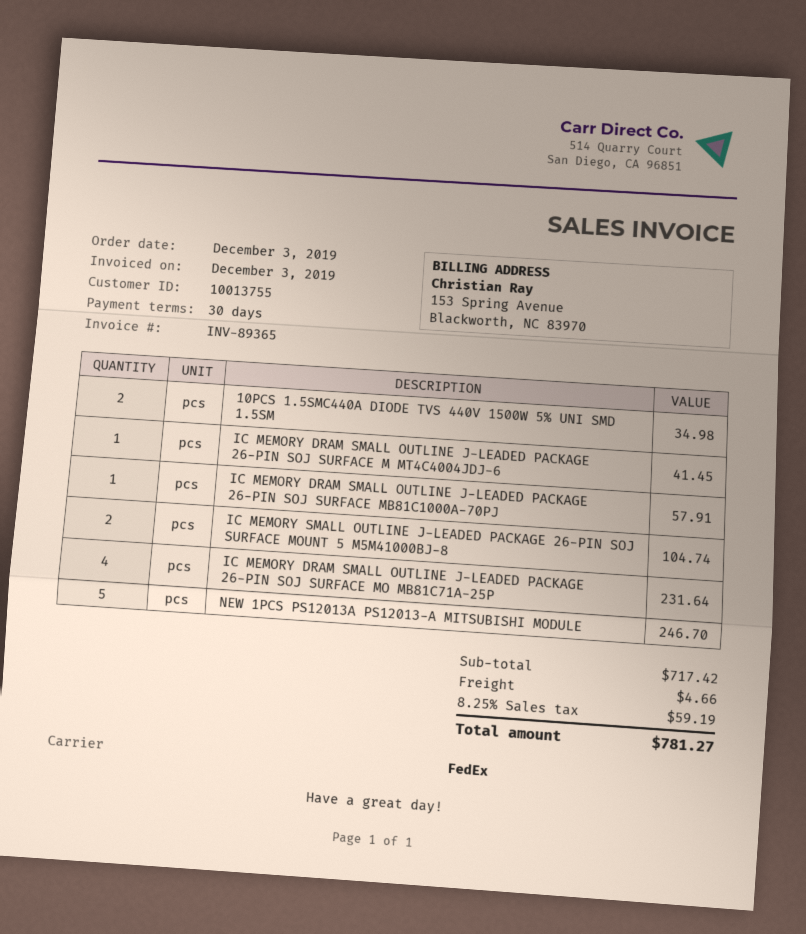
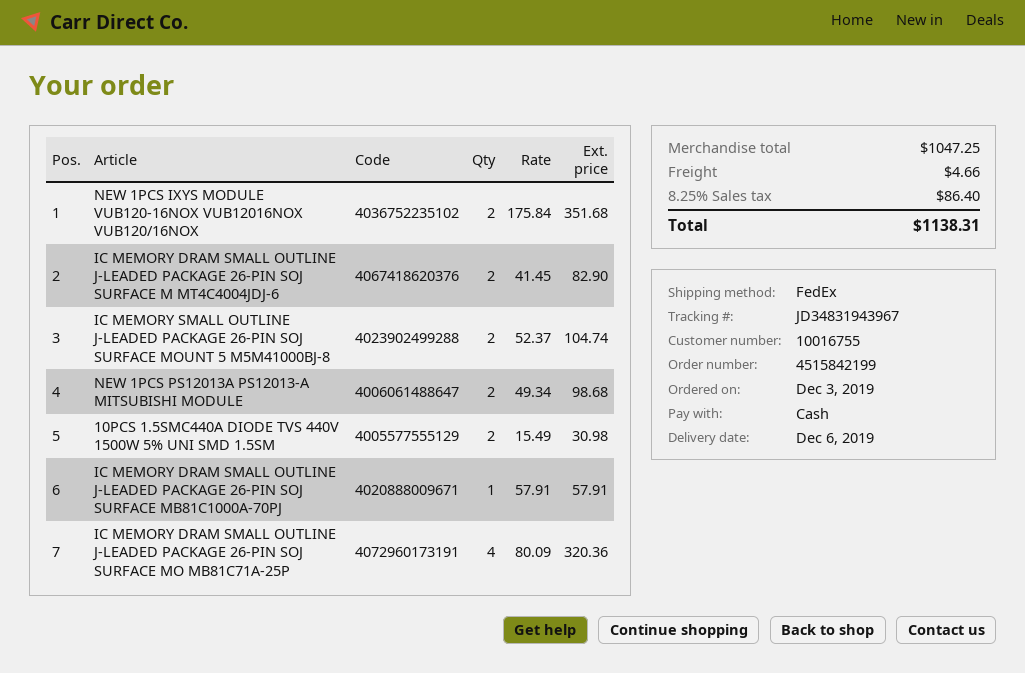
customer number: 10013755 -> 10016755
10PCS 1.5SMC440A DIODE TVS 440V 1500W 5% UNI SMD 1.5SM: 2 for 34.98 -> 2 for 30.98
IC MEMORY DRAM SMALL OUTLINE J-LEADED PACKAGE 26-PIN SOJ SURFACE M MT4C4004JDJ-6: 1 for 41.45 -> 2 for 82.90
IC MEMORY DRAM SMALL OUTLINE J-LEADED PACKAGE 26-PIN SOJ SURFACE MO MB81C71A-25P: 4 for 231.64 -> 4 for 320.36
NEW 1PCS PS12013A PS12013-A MITSUBISHI MODULE: 5 for 246.70 -> 2 for 98.68
NEW 1PCS IXYS MODULE VUB120-16NOX VUB12016NOX VUB120/16NOX: none -> 2 for 351.68
subtotal: 717.42 -> 1047.25
tax: 8.25% = 59.19 -> 8.25% = 86.40
total: 781.27 -> 1138.31

